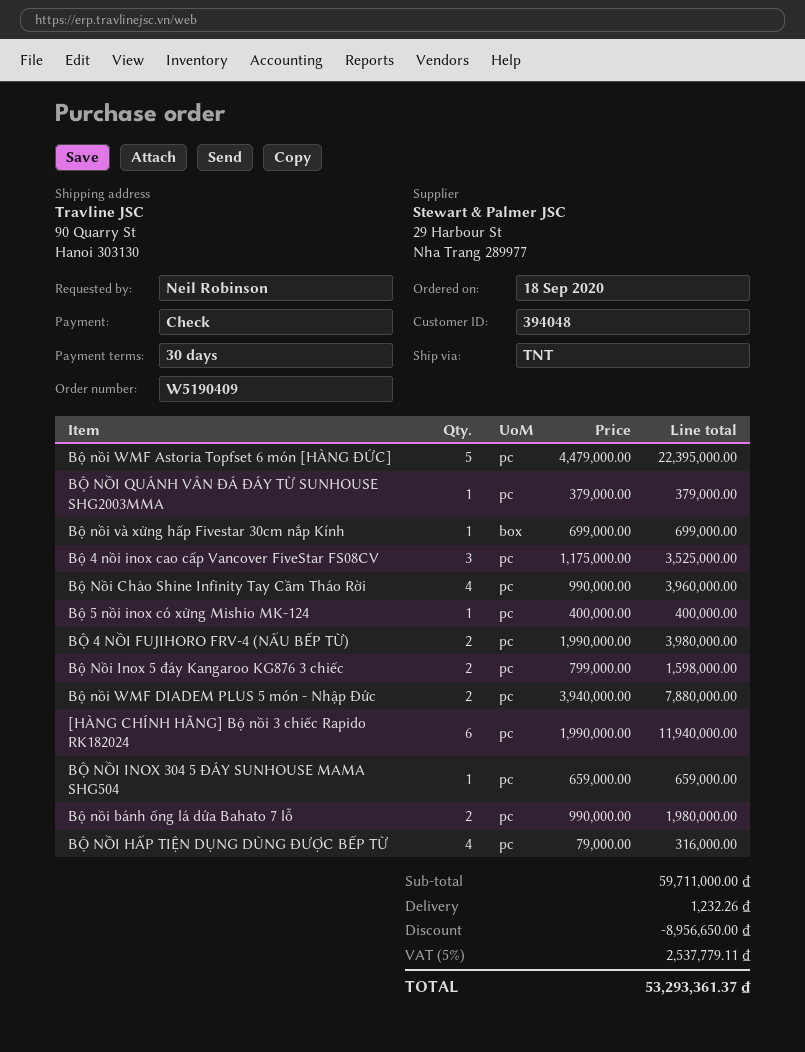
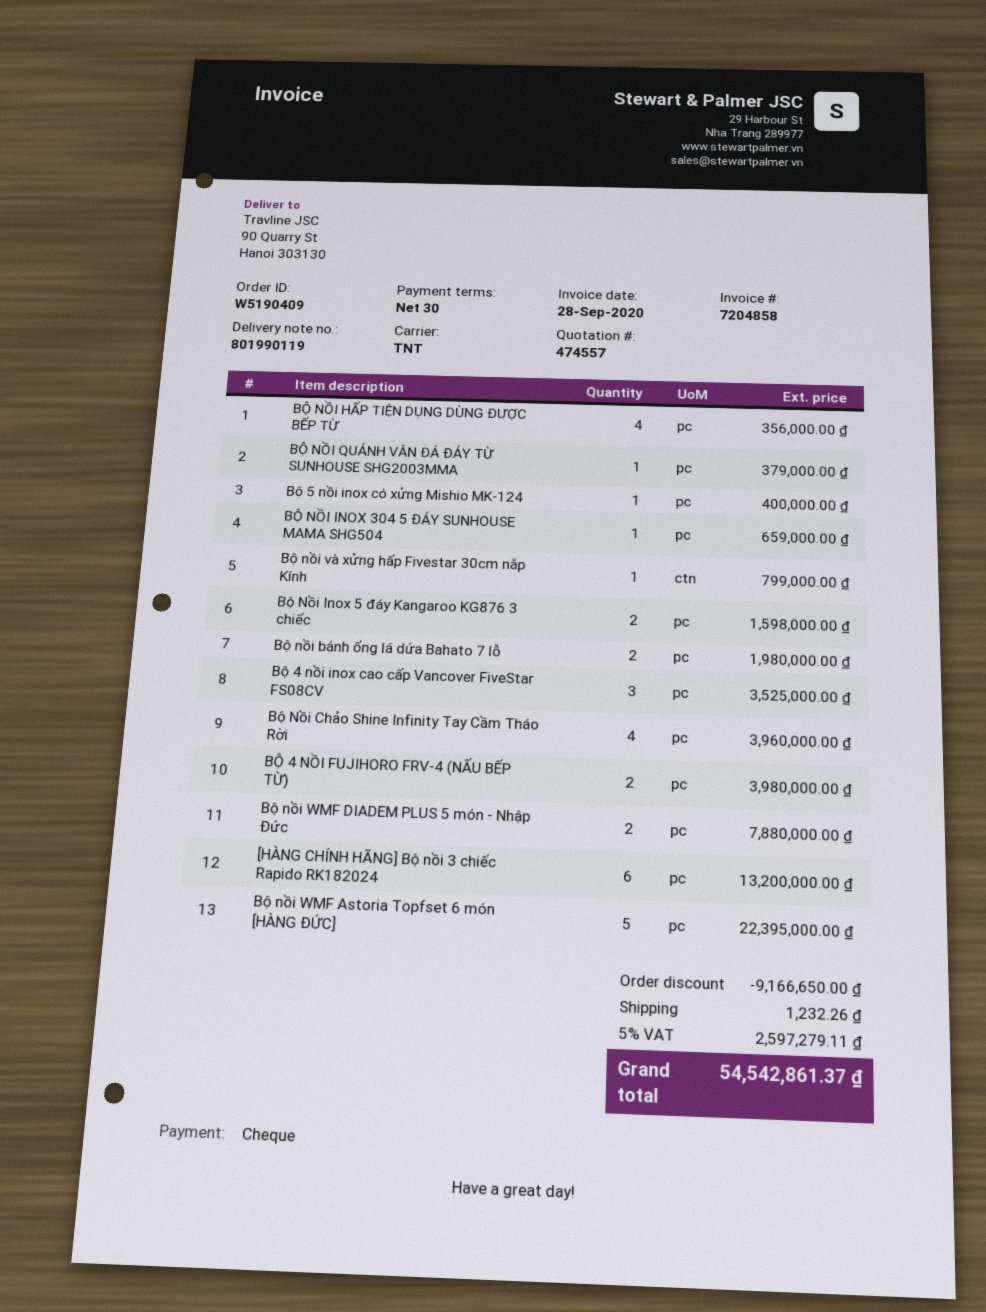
Bộ nồi và xửng hấp Fivestar 30cm nắp Kính: 1 for 699000.00 -> 1 for 799000.00
[HÀNG CHÍNH HÃNG] Bộ nồi 3 chiếc Rapido RK182024: 6 for 11940000.00 -> 6 for 13200000.00
BỘ NỒI HẤP TIỆN DỤNG DÙNG ĐƯỢC BẾP TỪ: 4 for 316000.00 -> 4 for 356000.00
discount: 8956650.00 -> 9166650.00
tax: 5% = 2537779.11 -> 5% = 2597279.11
total: 53293361.37 -> 54542861.37

